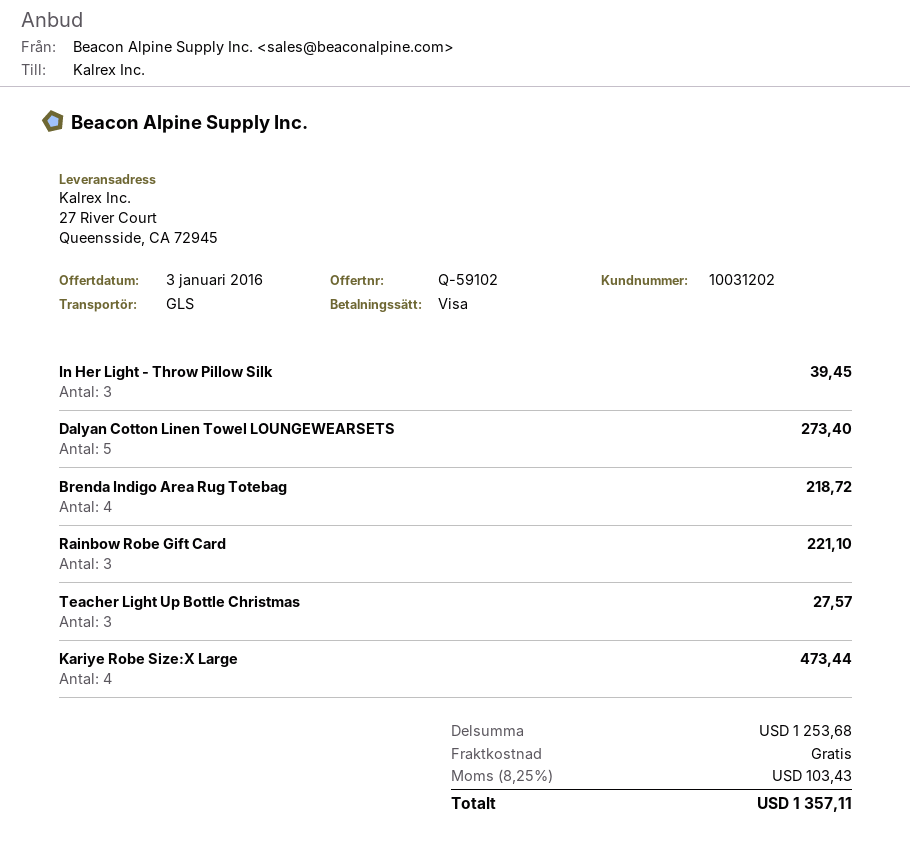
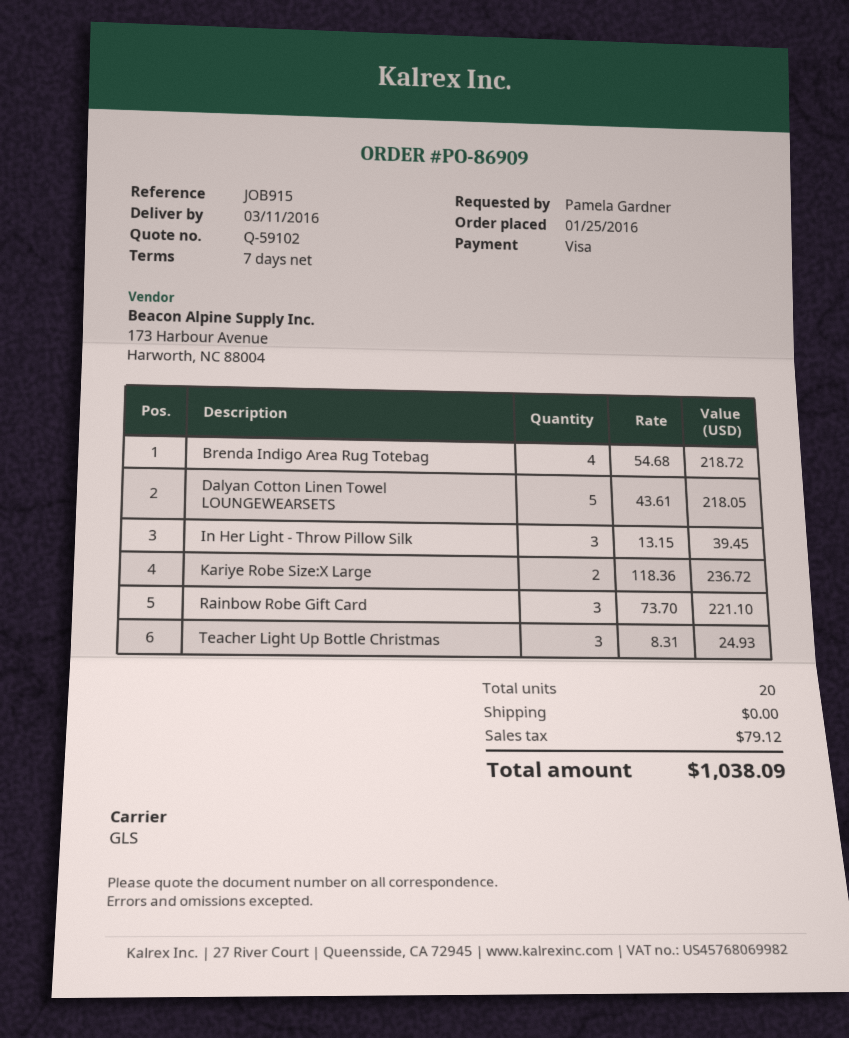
Dalyan Cotton Linen Towel LOUNGEWEARSETS: 5 for 273.40 -> 5 for 218.05
Teacher Light Up Bottle Christmas: 3 for 27.57 -> 3 for 24.93
Kariye Robe Size:X Large: 4 for 473.44 -> 2 for 236.72
tax: 103.43 -> 79.12
total: 1357.11 -> 1038.09

